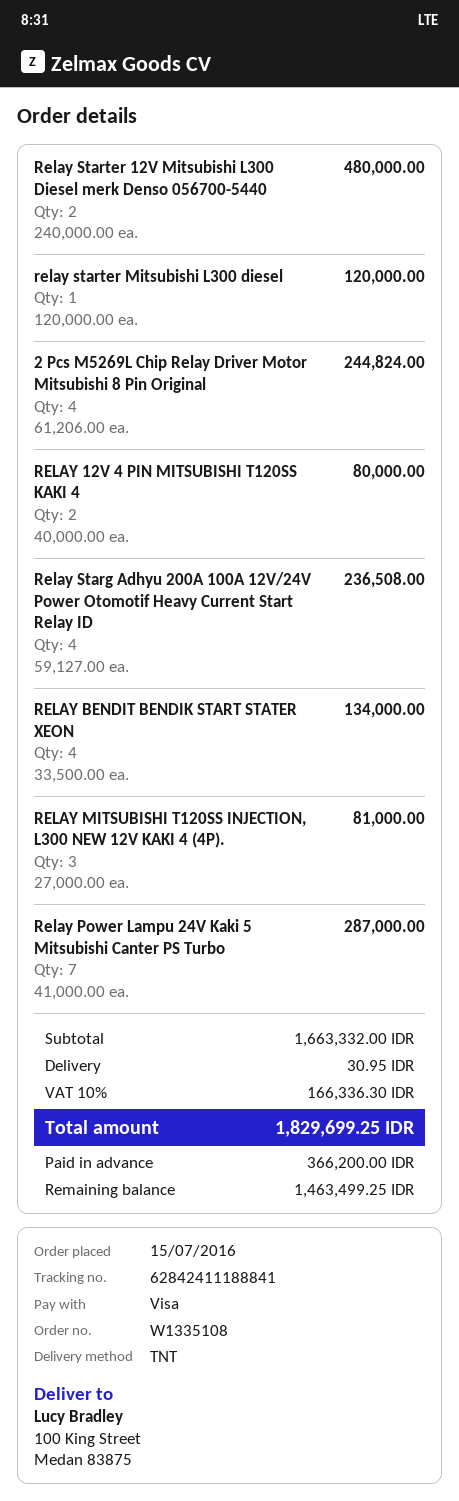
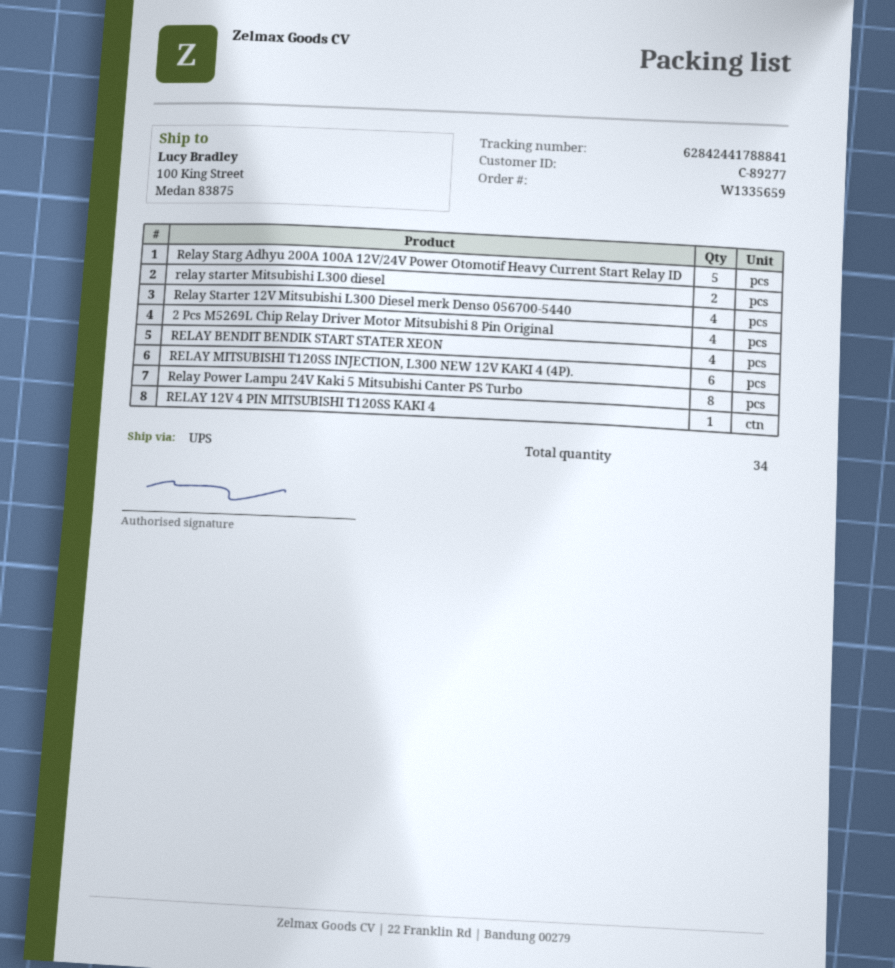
order number: W1335108 -> W1335659
shipping method: TNT -> UPS
tracking number: 62842411188841 -> 62842441788841
Relay Starter 12V Mitsubishi L300 Diesel merk Denso 056700-5440: 2 -> 4
relay starter Mitsubishi L300 diesel: 1 -> 2
RELAY 12V 4 PIN MITSUBISHI T120SS KAKI 4: 2 -> 1
Relay Starg Adhyu 200A 100A 12V/24V Power Otomotif Heavy Current Start Relay ID: 4 -> 5
RELAY MITSUBISHI T120SS INJECTION, L300 NEW 12V KAKI 4 (4P).: 3 -> 6
Relay Power Lampu 24V Kaki 5 Mitsubishi Canter PS Turbo: 7 -> 8

